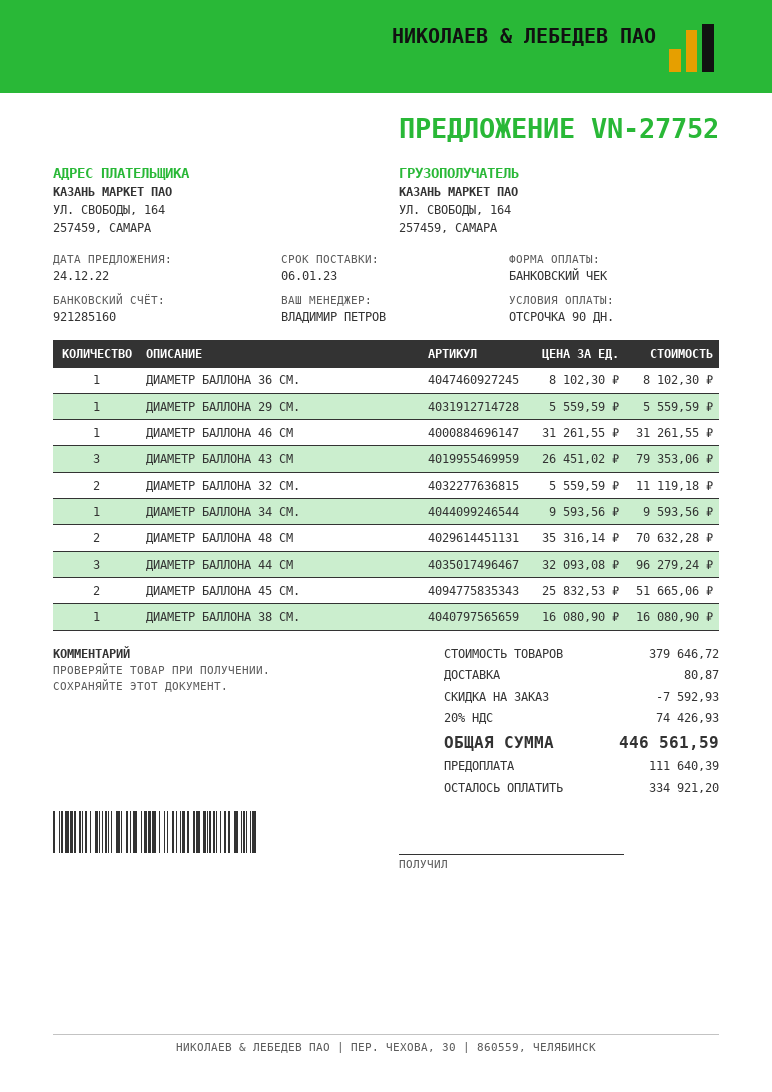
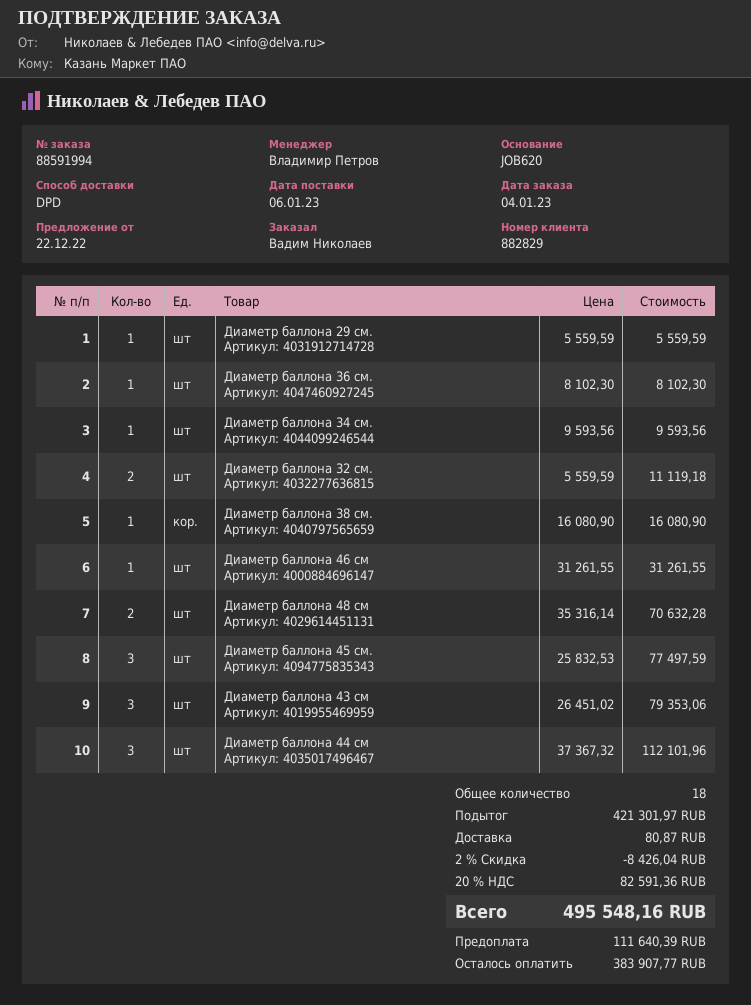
quote date: 2022-12-24 -> 2022-12-22
ДИАМЕТР БАЛЛОНА 44 СМ: 3 x 32093.08 = 96279.24 -> 3 x 37367.32 = 112101.96
ДИАМЕТР БАЛЛОНА 45 СМ.: 2 x 25832.53 = 51665.06 -> 3 x 25832.53 = 77497.59
subtotal: 379646.72 -> 421301.97
discount: 7592.93 -> 8426.04
tax: 20% = 74426.93 -> 20% = 82591.36
total: 446561.59 -> 495548.16
balance: 334921.20 -> 383907.77

